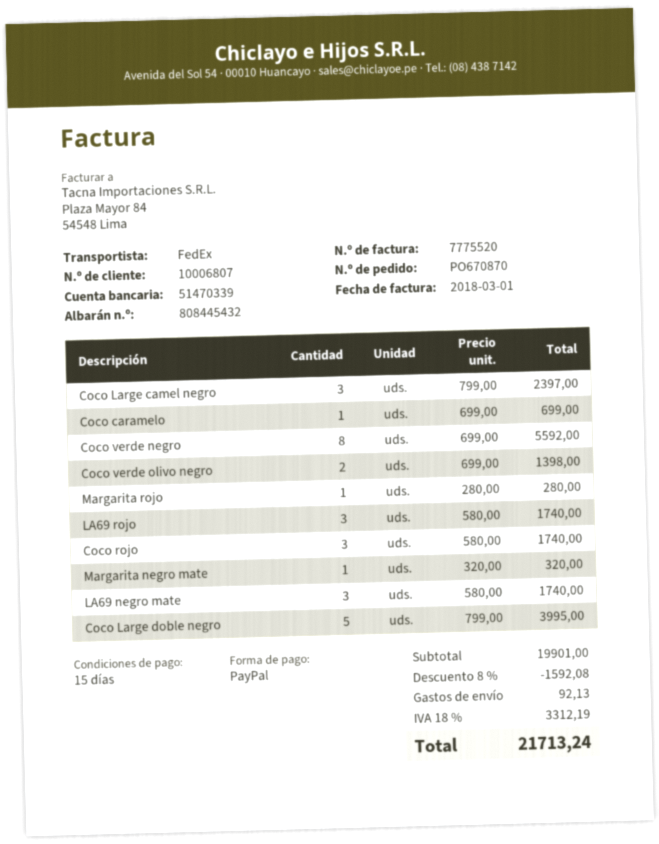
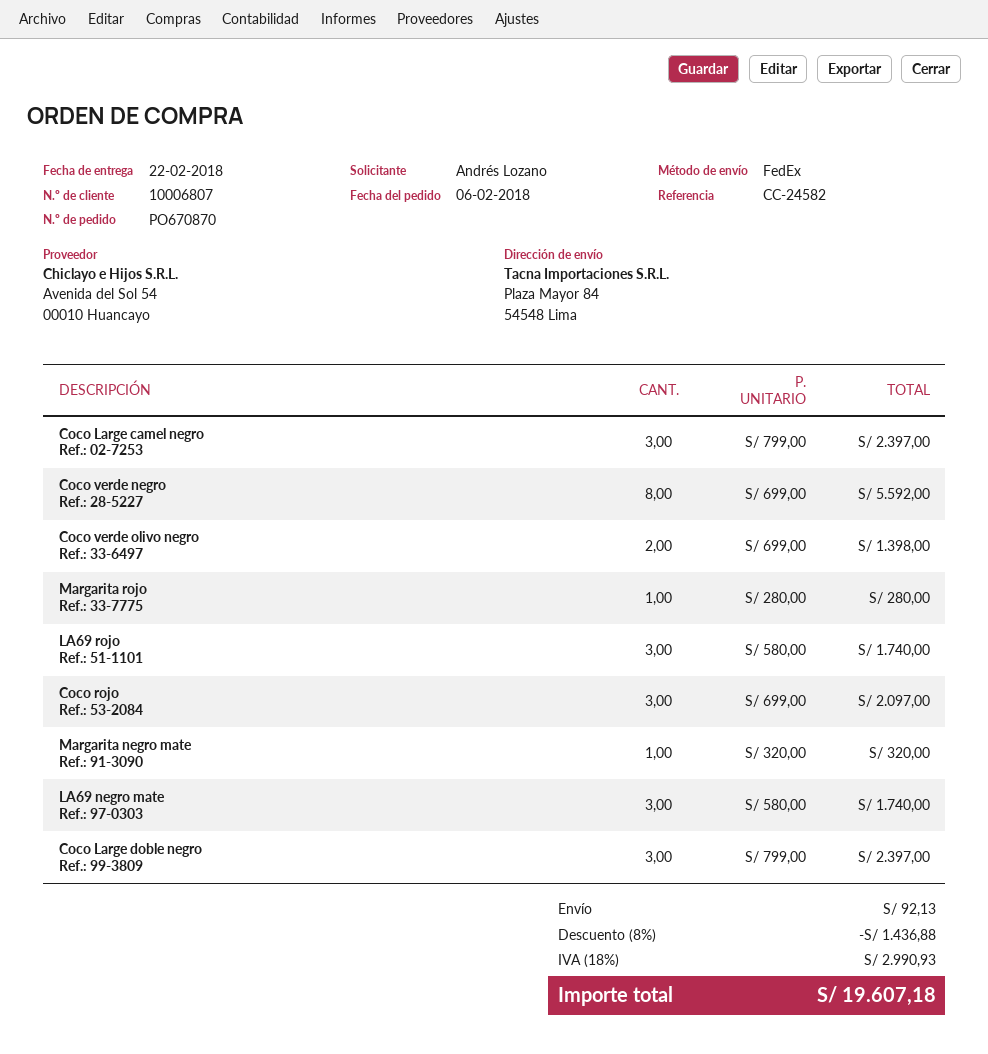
Coco caramelo: 1 x 699.00 = 699.00 -> none
Coco rojo: 3 x 580.00 = 1740.00 -> 3 x 699.00 = 2097.00
Coco Large doble negro: 5 x 799.00 = 3995.00 -> 3 x 799.00 = 2397.00
discount: 8% = 1592.08 -> 8% = 1436.88
tax: 18% = 3312.19 -> 18% = 2990.93
total: 21713.24 -> 19607.18

